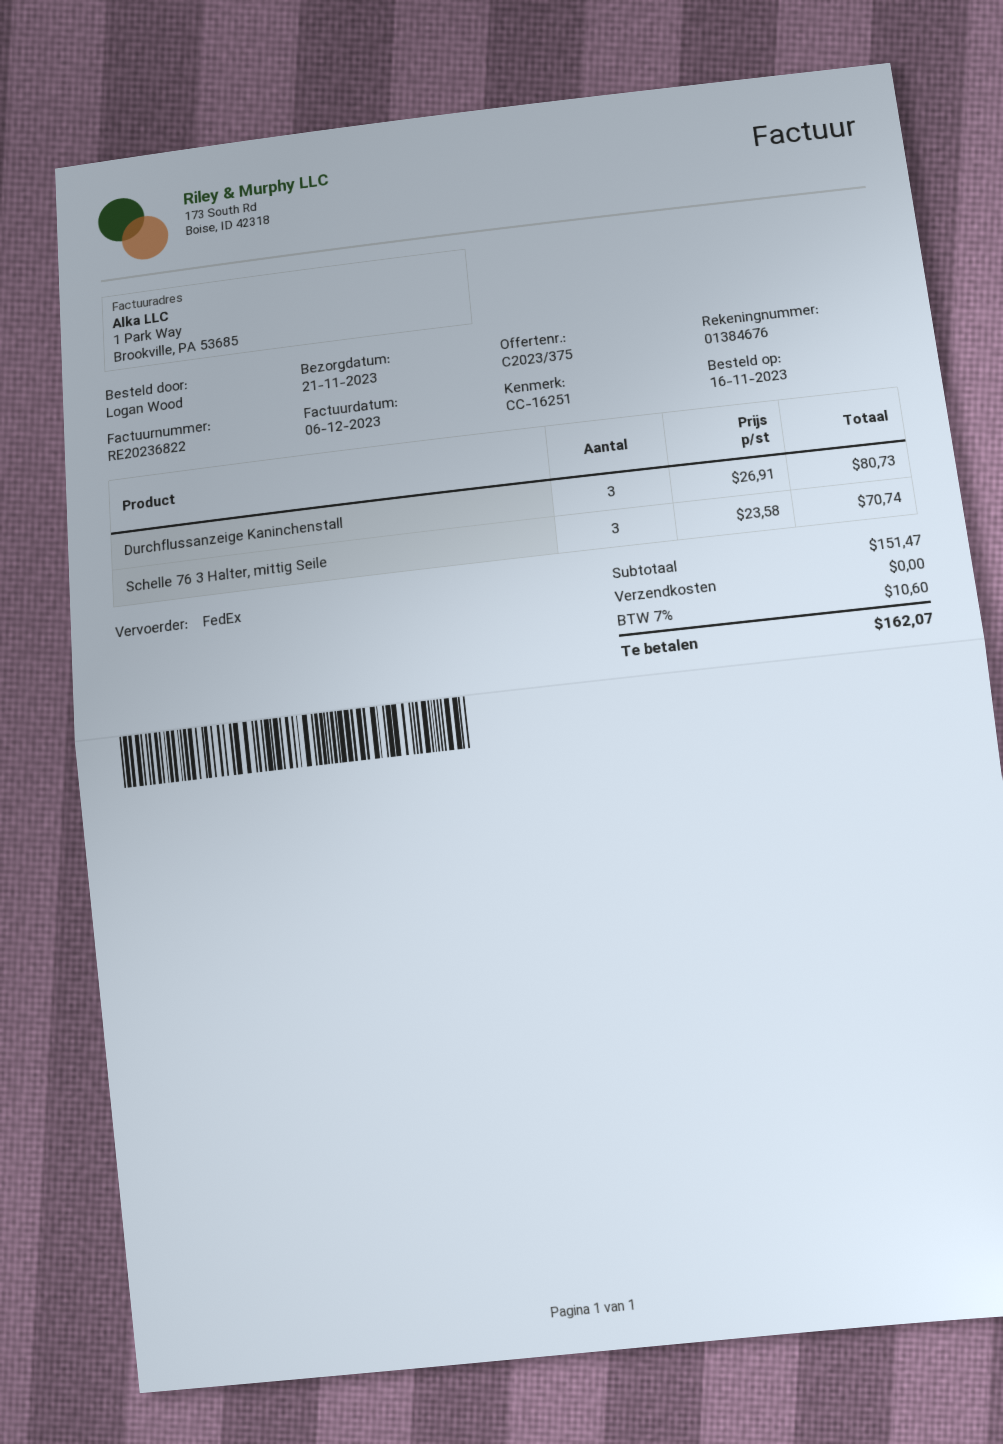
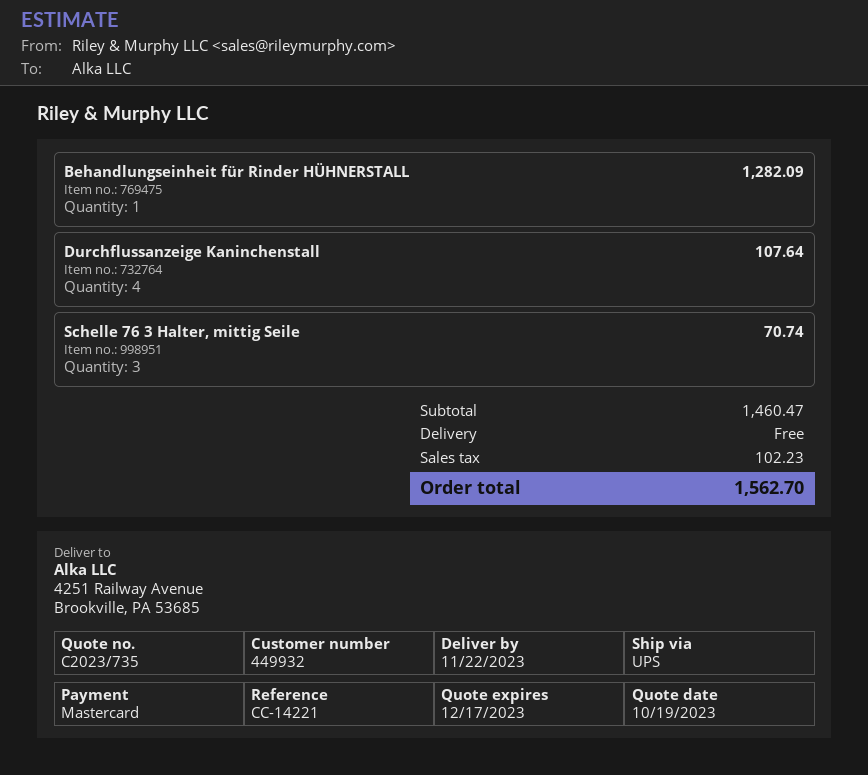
quote number: C2023/375 -> C2023/735
delivery date: 2023-11-21 -> 2023-11-22
reference: CC-16251 -> CC-14221
shipping method: FedEx -> UPS
Durchflussanzeige Kaninchenstall: 3 for 80.73 -> 4 for 107.64
Behandlungseinheit für Rinder HÜHNERSTALL: none -> 1 for 1282.09
subtotal: 151.47 -> 1460.47
tax: 10.60 -> 102.23
total: 162.07 -> 1562.70

